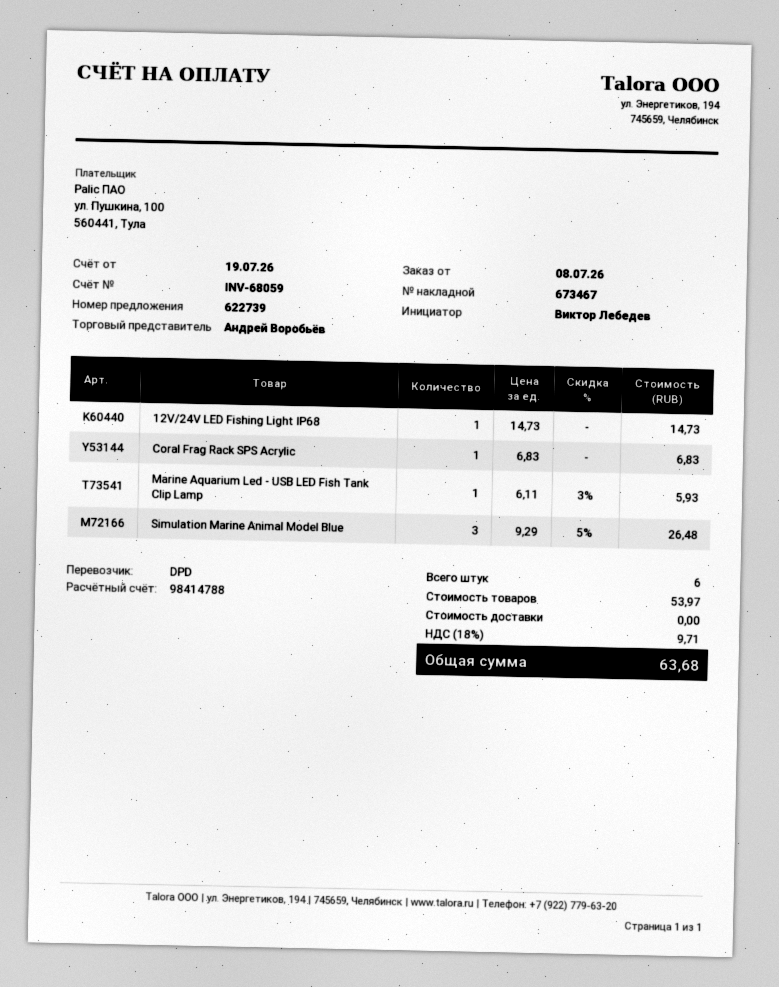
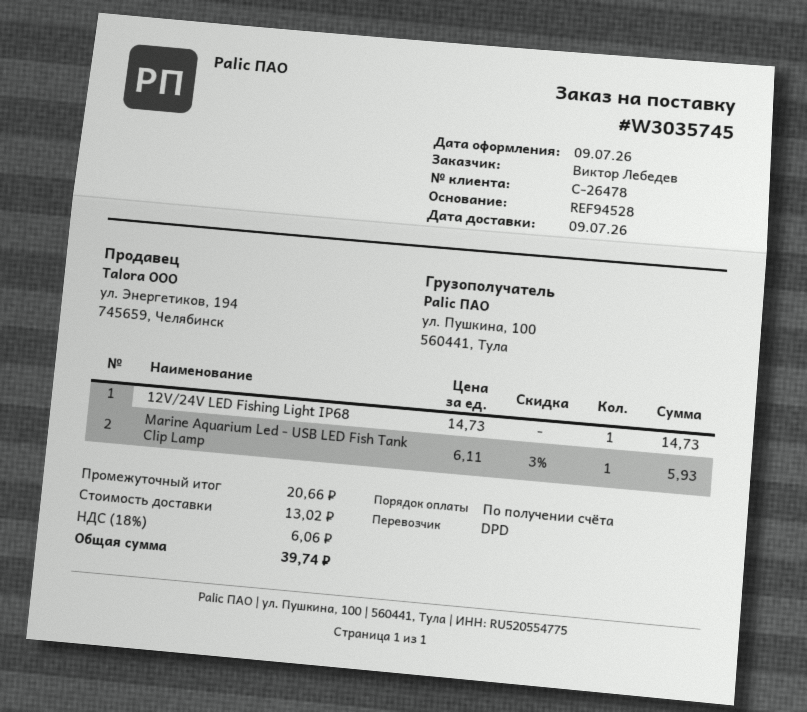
order date: 2026-07-08 -> 2026-07-09
Coral Frag Rack SPS Acrylic: 1 x 6.83 = 6.83 -> none
Simulation Marine Animal Model Blue: 3 x 9.29 - 5% = 26.48 -> none
subtotal: 53.97 -> 20.66
shipping: 0.00 -> 13.02
tax: 18% = 9.71 -> 18% = 6.06
total: 63.68 -> 39.74

